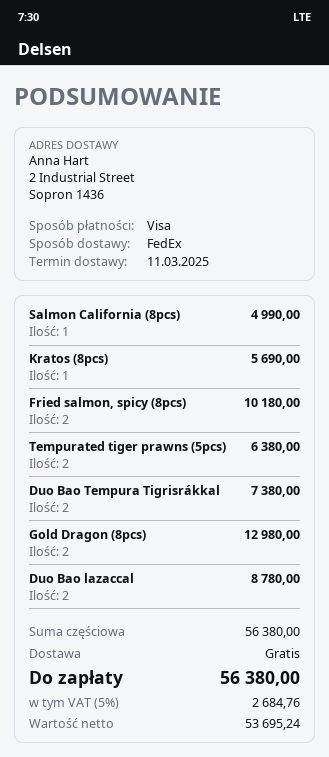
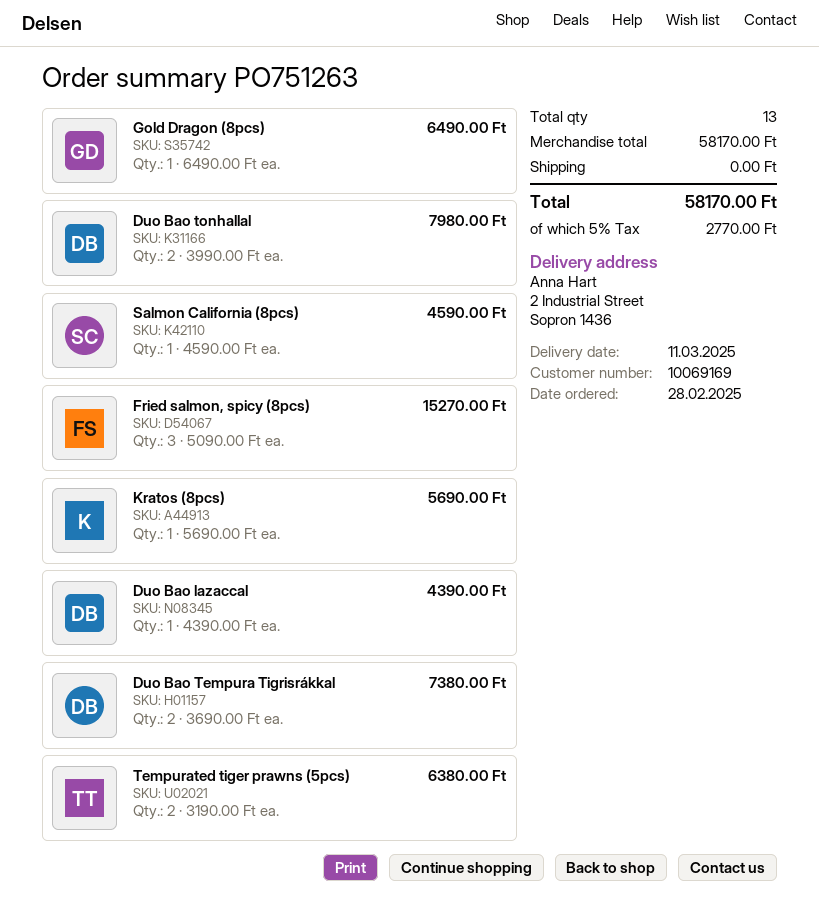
Salmon California (8pcs): 1 for 4990.00 -> 1 for 4590.00
Fried salmon, spicy (8pcs): 2 for 10180.00 -> 3 for 15270.00
Gold Dragon (8pcs): 2 for 12980.00 -> 1 for 6490.00
Duo Bao lazaccal: 2 for 8780.00 -> 1 for 4390.00
Duo Bao tonhallal: none -> 2 for 7980.00
subtotal: 56380.00 -> 58170.00
tax: 5% = 2684.76 -> 5% = 2770.00
total: 56380.00 -> 58170.00

